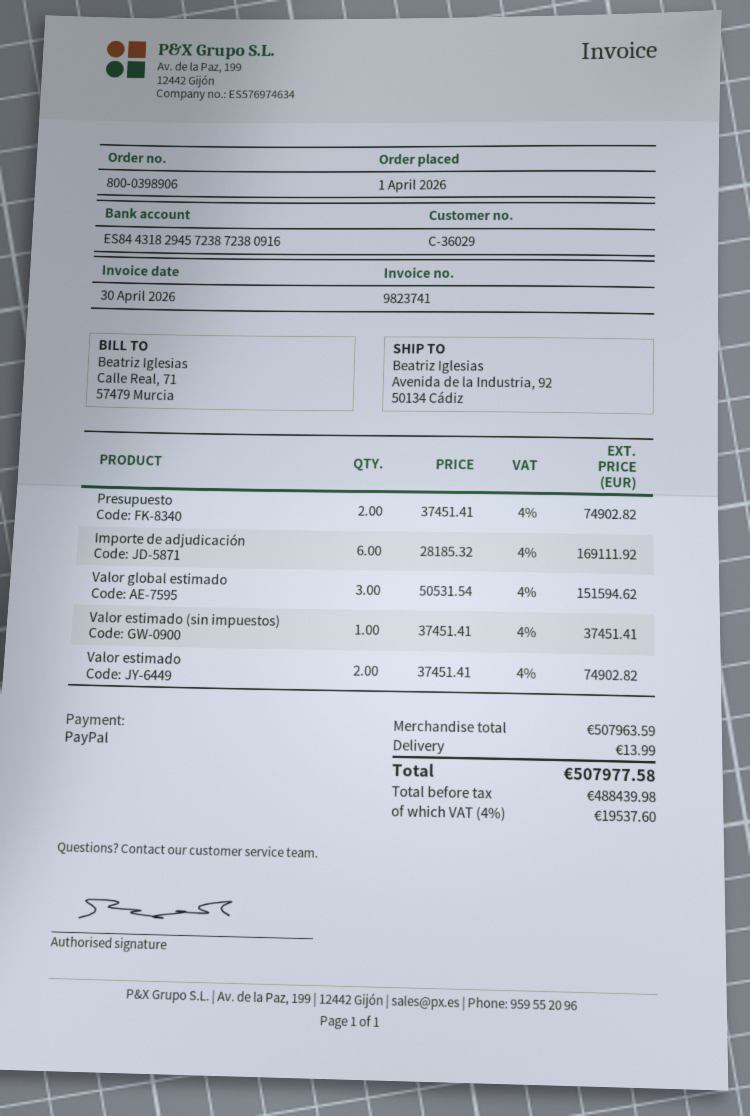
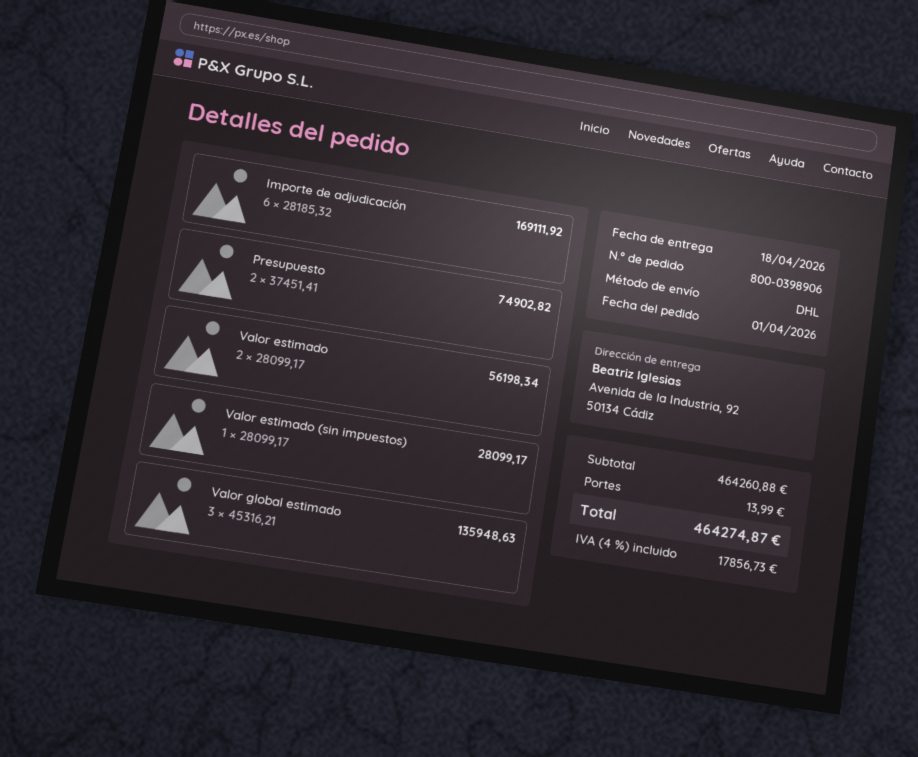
Valor global estimado: 3 x 50531.54 = 151594.62 -> 3 x 45316.21 = 135948.63
Valor estimado (sin impuestos): 1 x 37451.41 = 37451.41 -> 1 x 28099.17 = 28099.17
Valor estimado: 2 x 37451.41 = 74902.82 -> 2 x 28099.17 = 56198.34
subtotal: 507963.59 -> 464260.88
tax: 4% = 19537.60 -> 4% = 17856.73
total: 507977.58 -> 464274.87

